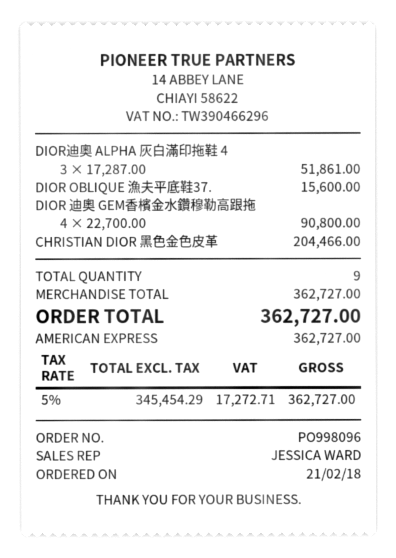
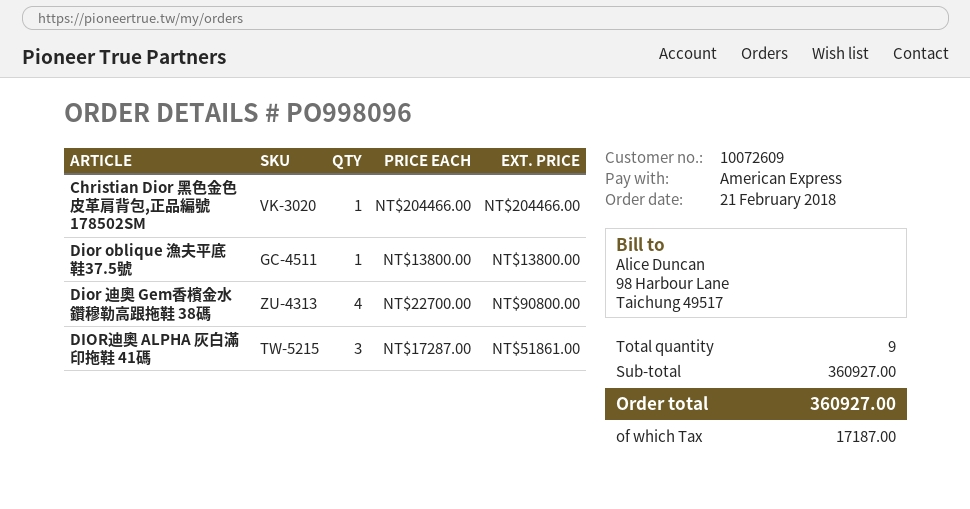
DIOR OBLIQUE 漁夫平底鞋37.: 1 x 15600.00 = 15600.00 -> 1 x 13800.00 = 13800.00
subtotal: 362727.00 -> 360927.00
tax: 17272.71 -> 17187.00
total: 362727.00 -> 360927.00

